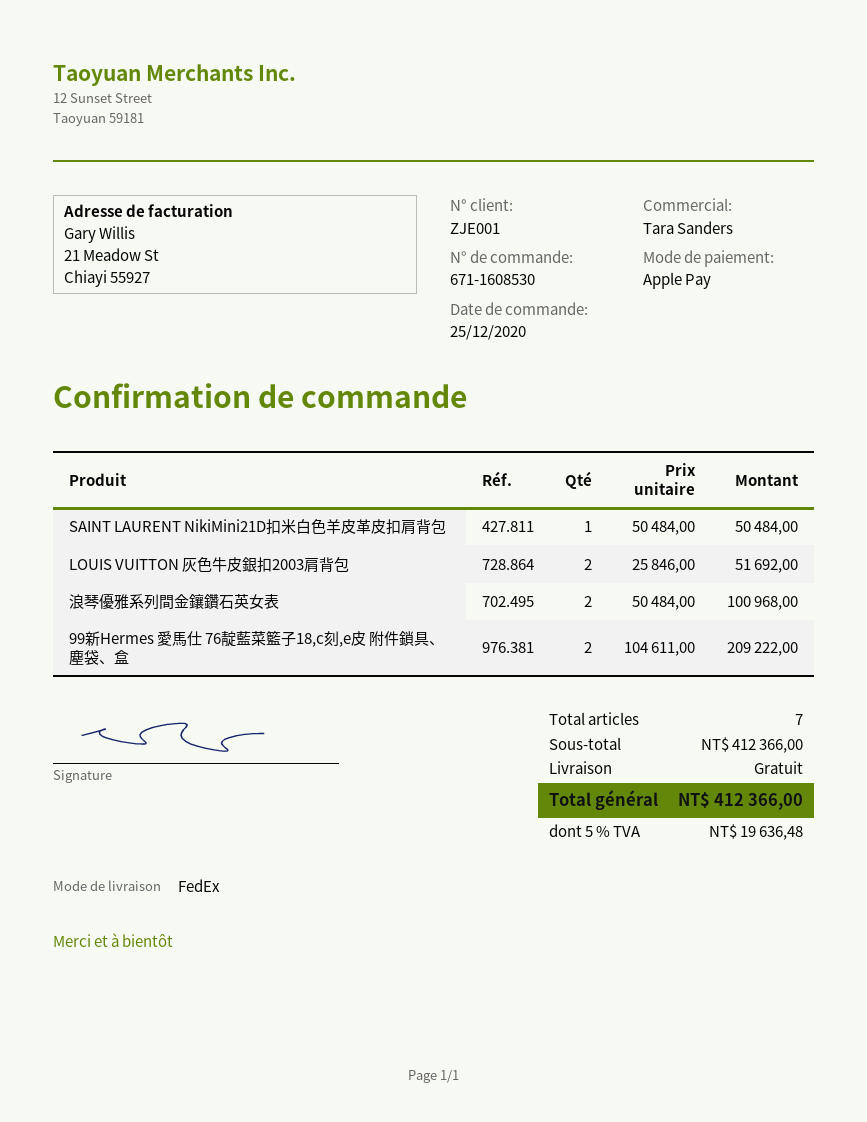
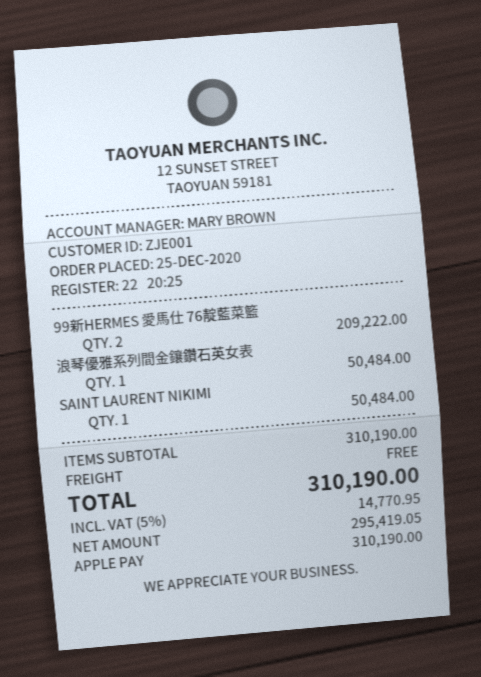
sales rep: Tara Sanders -> MARY BROWN
LOUIS VUITTON 灰色牛皮銀扣2003肩背包: 2 for 51692.00 -> none
浪琴優雅系列間金鑲鑽石英女表: 2 for 100968.00 -> 1 for 50484.00
subtotal: 412366.00 -> 310190.00
tax: 5% = 19636.48 -> 5% = 14770.95
total: 412366.00 -> 310190.00

